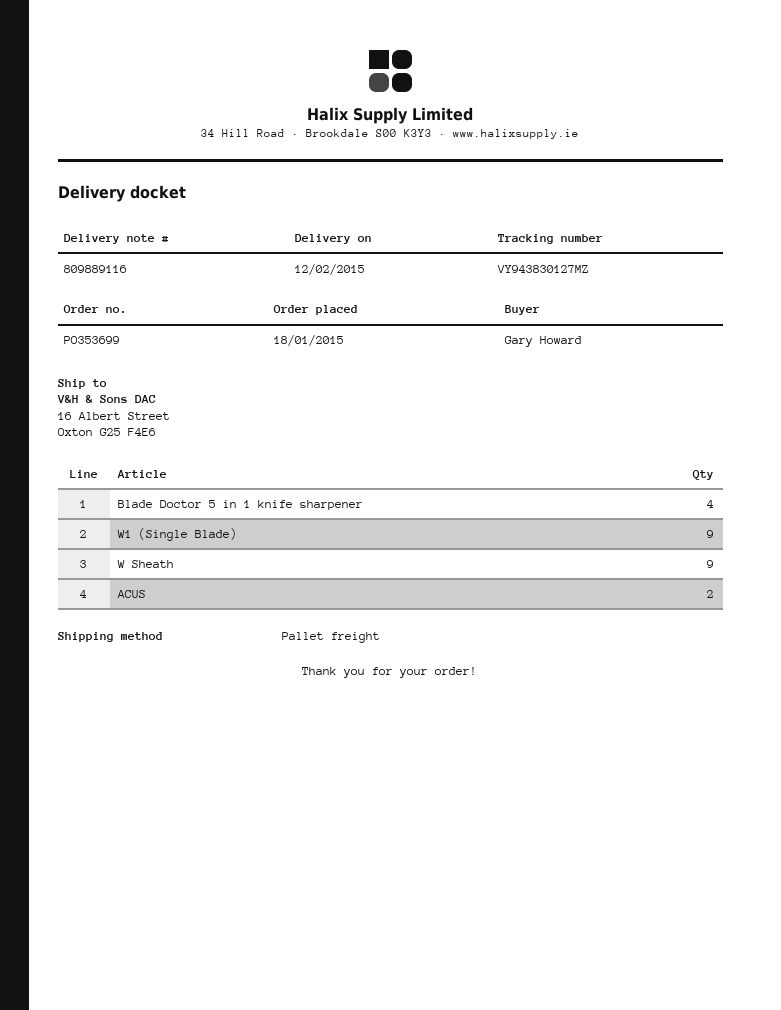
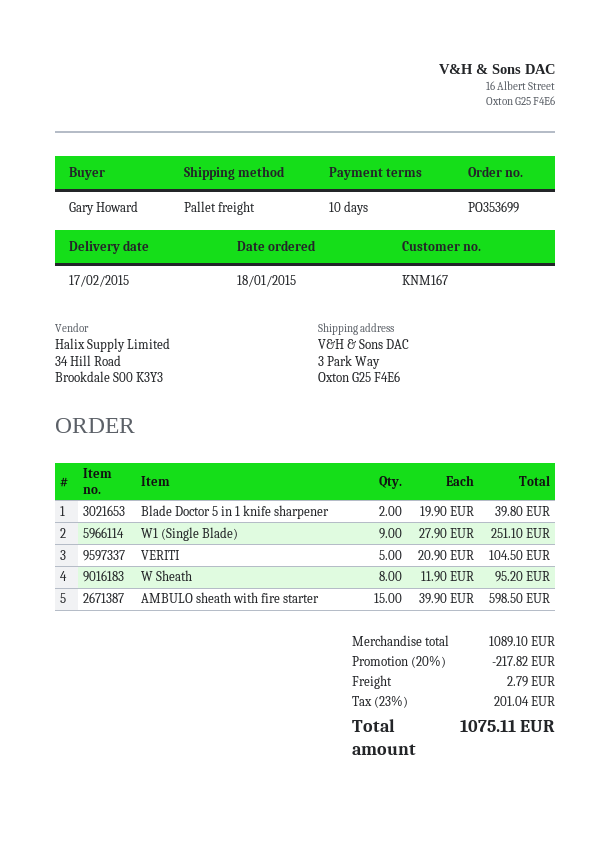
delivery date: 2015-02-12 -> 2015-02-17
ship to: 16 Albert Street, Oxton G25 F4E6 -> 3 Park Way, Oxton G25 F4E6
Blade Doctor 5 in 1 knife sharpener: 4 -> 2
W Sheath: 9 -> 8
ACUS: 2 -> none
VERITI: none -> 5
AMBULO sheath with fire starter: none -> 15

